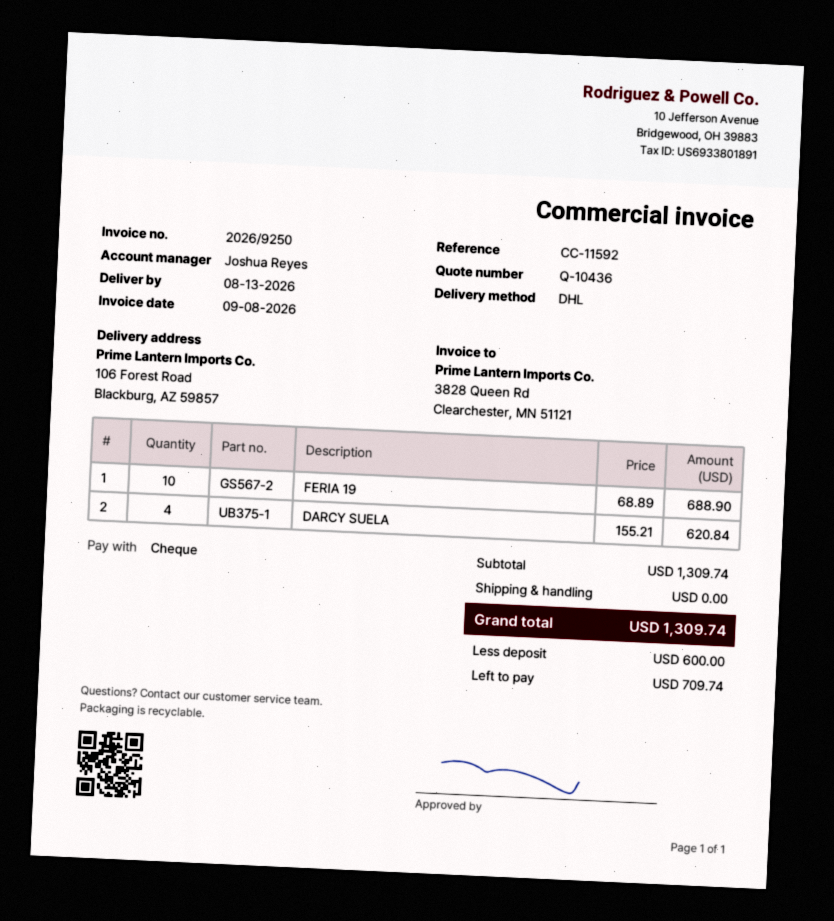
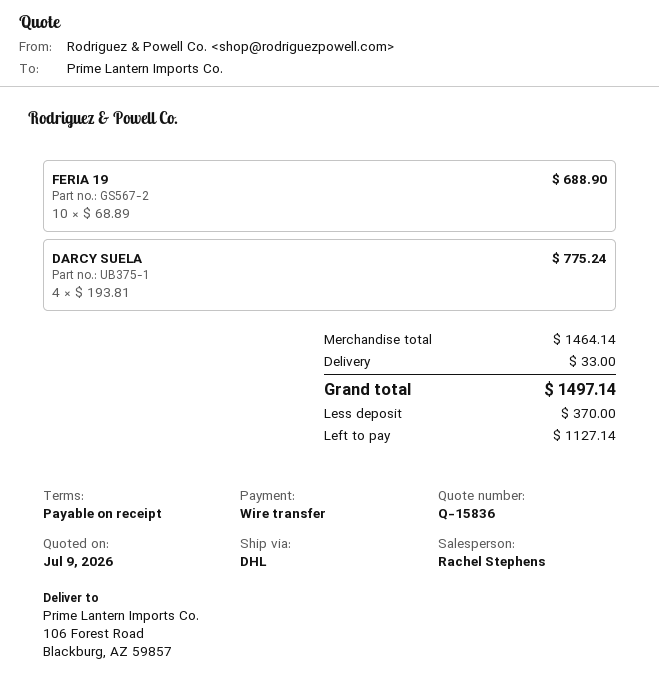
quote number: Q-10436 -> Q-15836
sales rep: Joshua Reyes -> Rachel Stephens
payment method: cheque -> bank transfer
DARCY SUELA: 4 x 155.21 = 620.84 -> 4 x 193.81 = 775.24
subtotal: 1309.74 -> 1464.14
shipping: 0.00 -> 33.00
total: 1309.74 -> 1497.14
deposit: 600.00 -> 370.00
balance: 709.74 -> 1127.14

